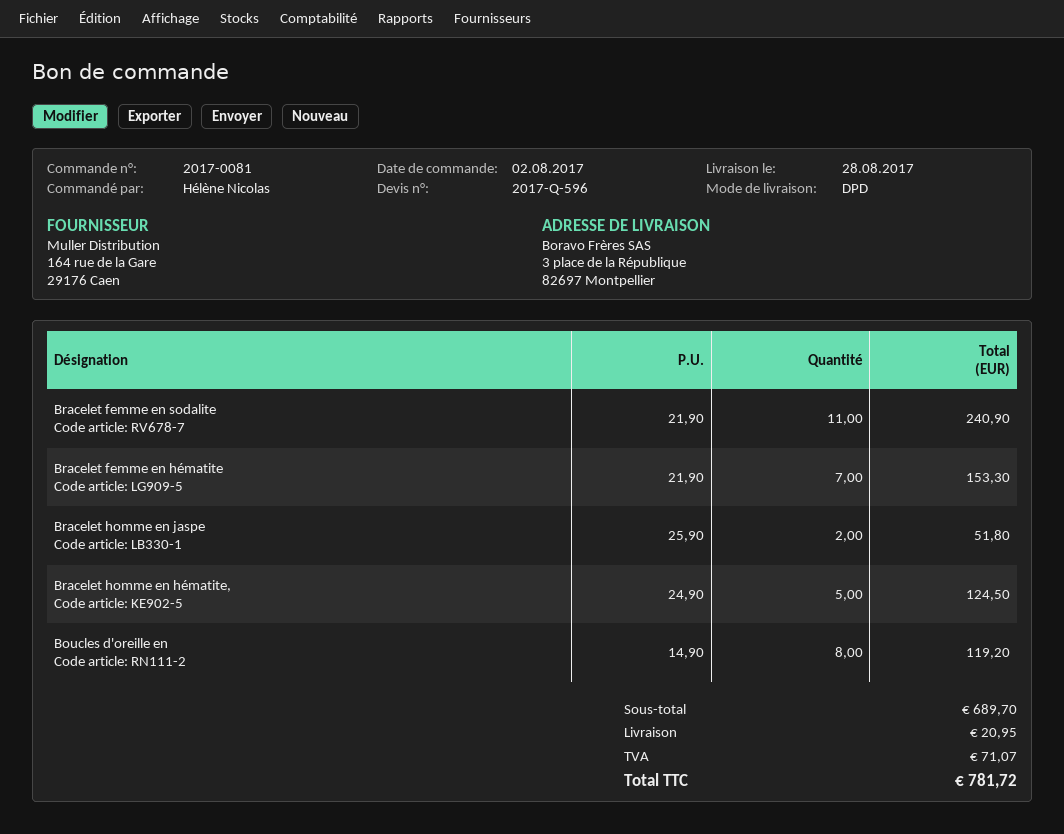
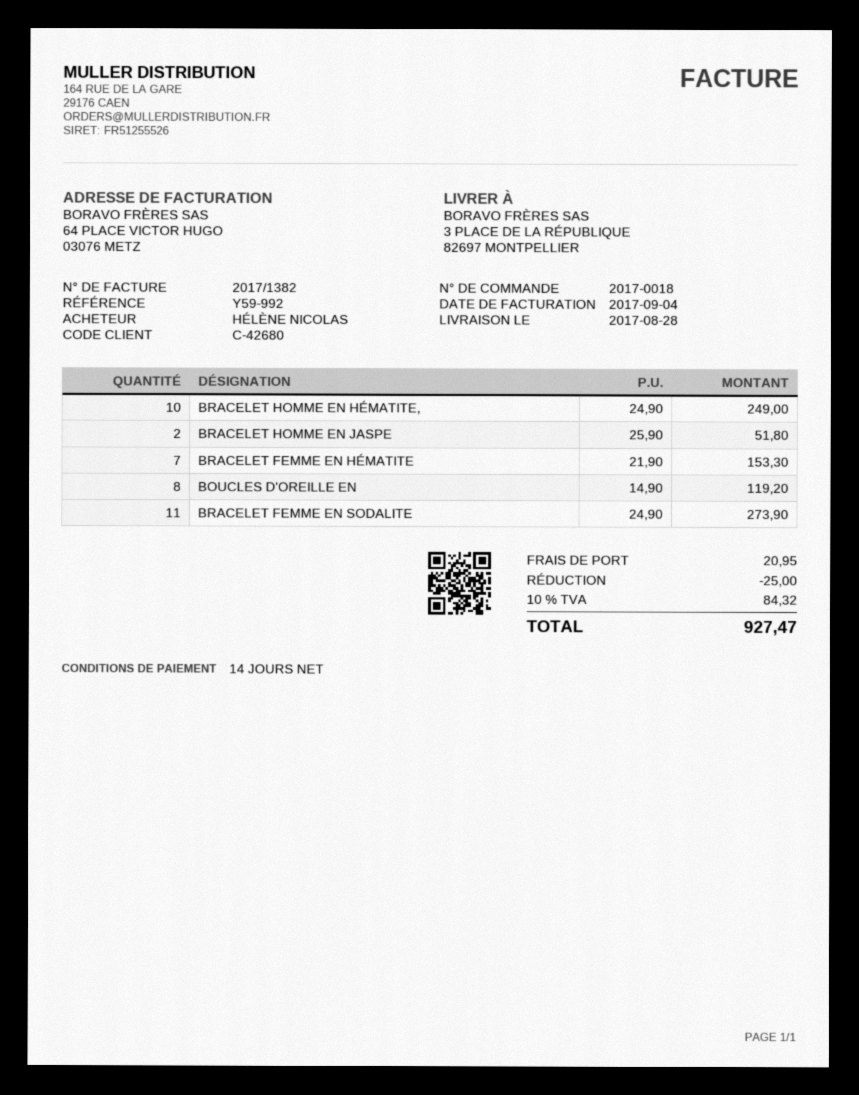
order number: 2017-0081 -> 2017-0018
Bracelet femme en sodalite: 11 x 21.90 = 240.90 -> 11 x 24.90 = 273.90
Bracelet homme en hématite,: 5 x 24.90 = 124.50 -> 10 x 24.90 = 249.00
discount: none -> 25.00
tax: 71.07 -> 84.32
total: 781.72 -> 927.47

